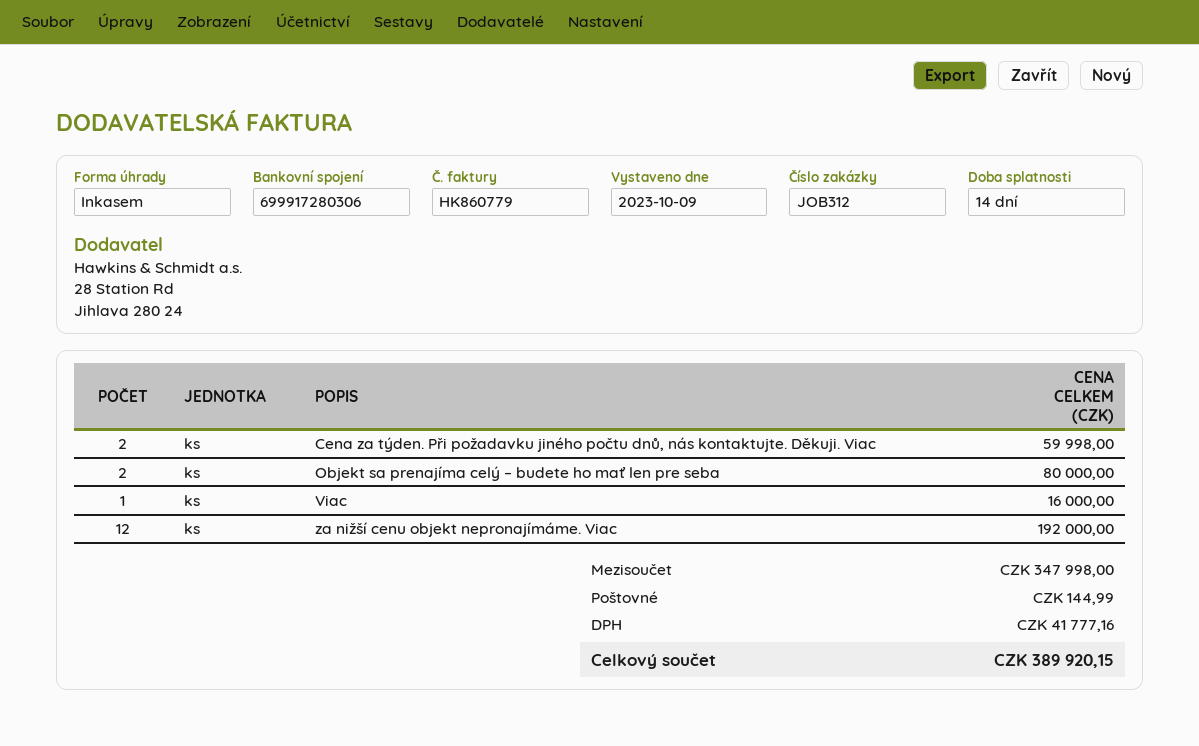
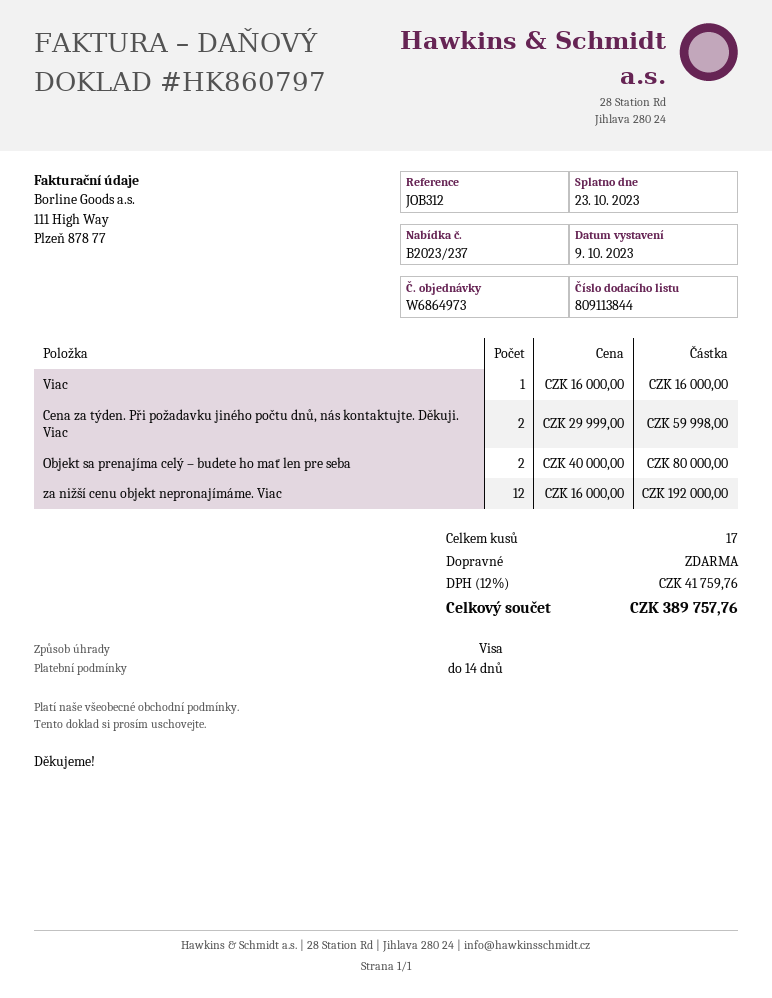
invoice number: HK860779 -> HK860797
payment method: direct debit -> Visa
shipping: 144.99 -> 0.00
tax: 41777.16 -> 41759.76
total: 389920.15 -> 389757.76

